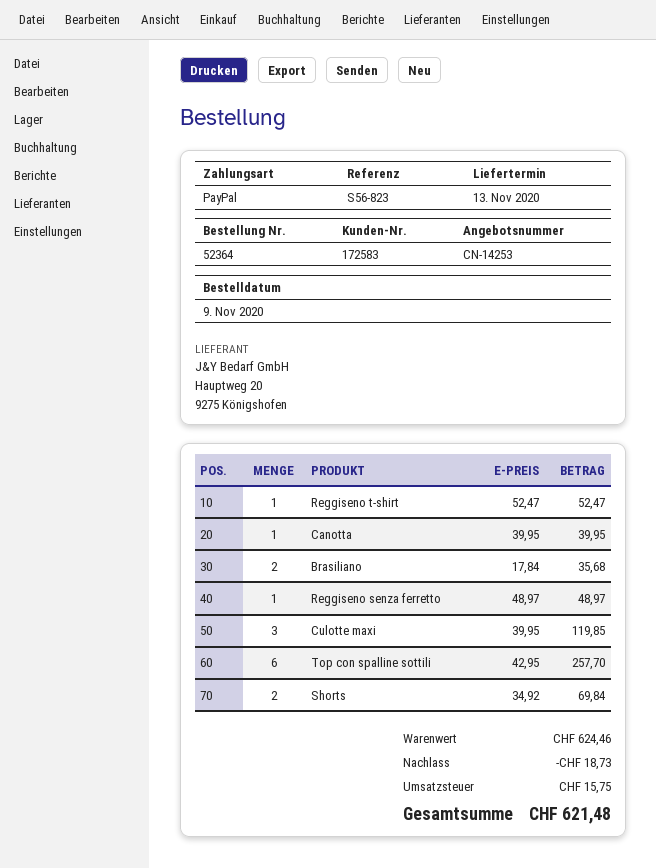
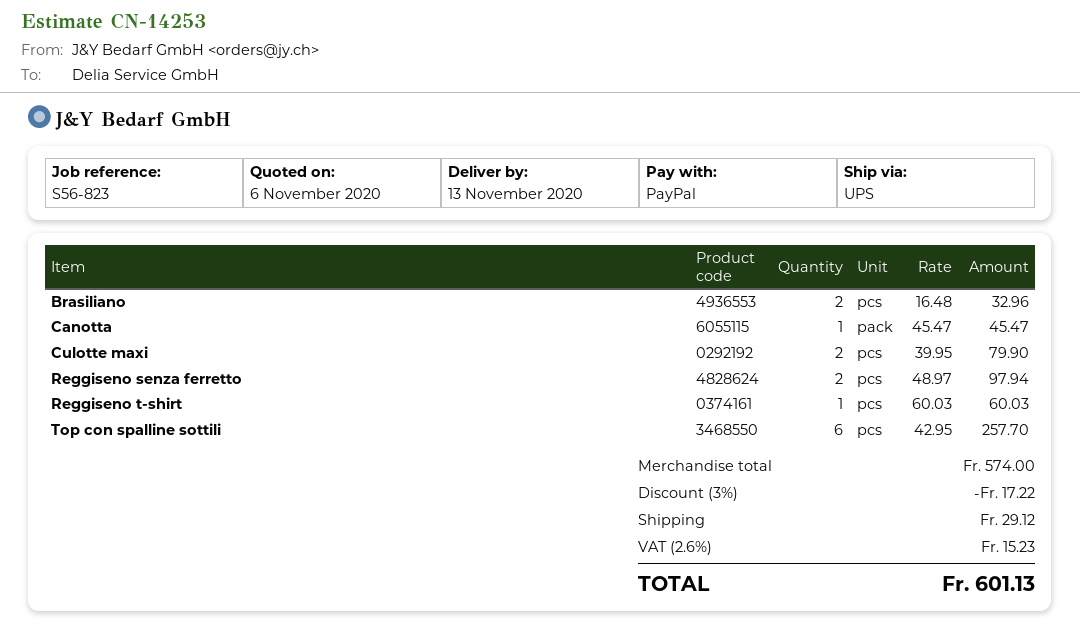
Reggiseno t-shirt: 1 x 52.47 = 52.47 -> 1 x 60.03 = 60.03
Canotta: 1 x 39.95 = 39.95 -> 1 x 45.47 = 45.47
Brasiliano: 2 x 17.84 = 35.68 -> 2 x 16.48 = 32.96
Reggiseno senza ferretto: 1 x 48.97 = 48.97 -> 2 x 48.97 = 97.94
Culotte maxi: 3 x 39.95 = 119.85 -> 2 x 39.95 = 79.90
Shorts: 2 x 34.92 = 69.84 -> none
subtotal: 624.46 -> 574.00
discount: 18.73 -> 17.22
shipping: none -> 29.12
tax: 15.75 -> 15.23
total: 621.48 -> 601.13

